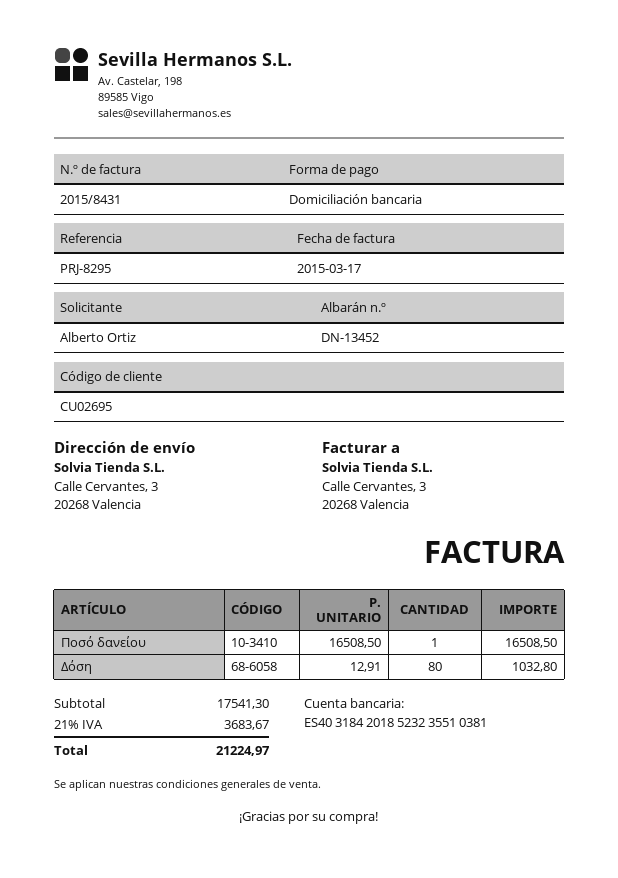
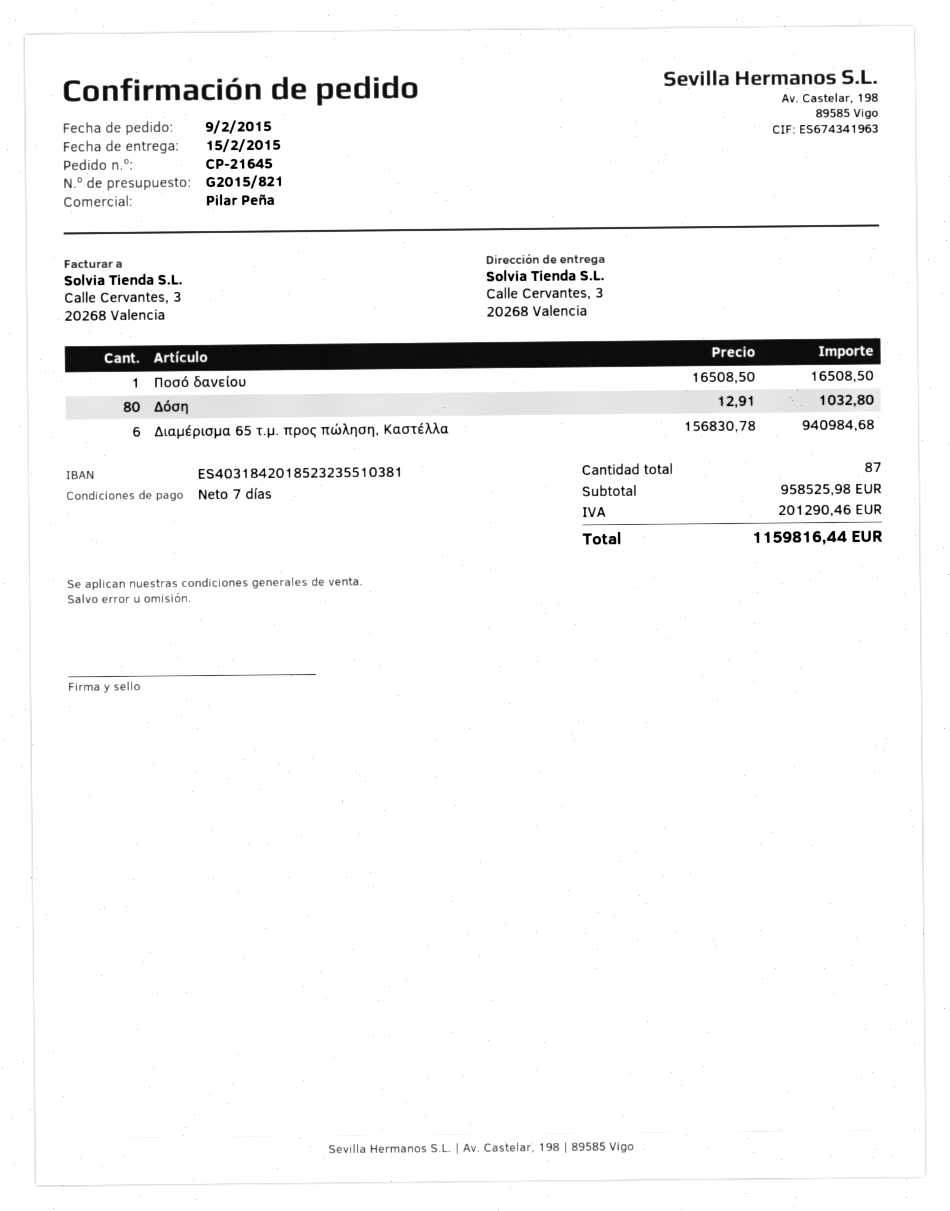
Διαμέρισμα 65 τ.μ. προς πώληση, Καστέλλα: none -> 6 x 156830.78 = 940984.68
subtotal: 17541.30 -> 958525.98
tax: 3683.67 -> 201290.46
total: 21224.97 -> 1159816.44

